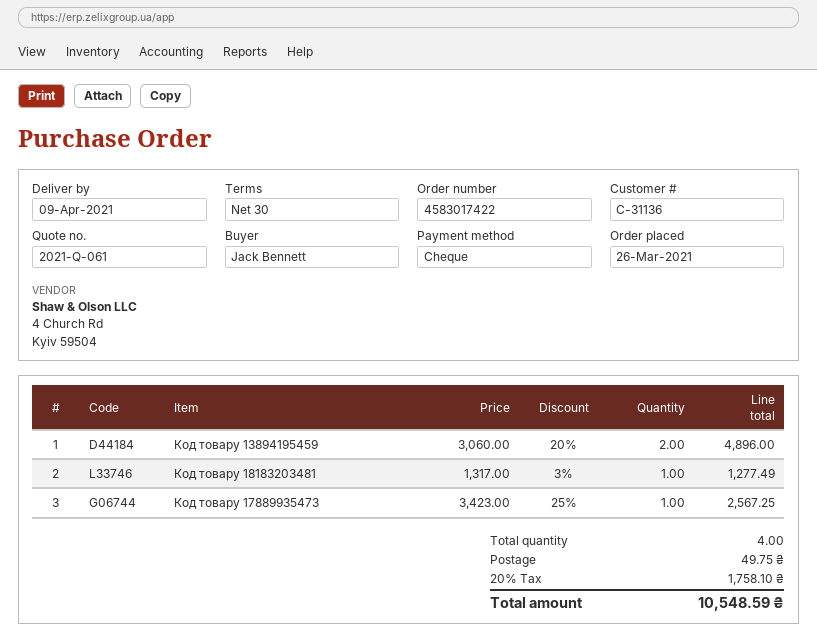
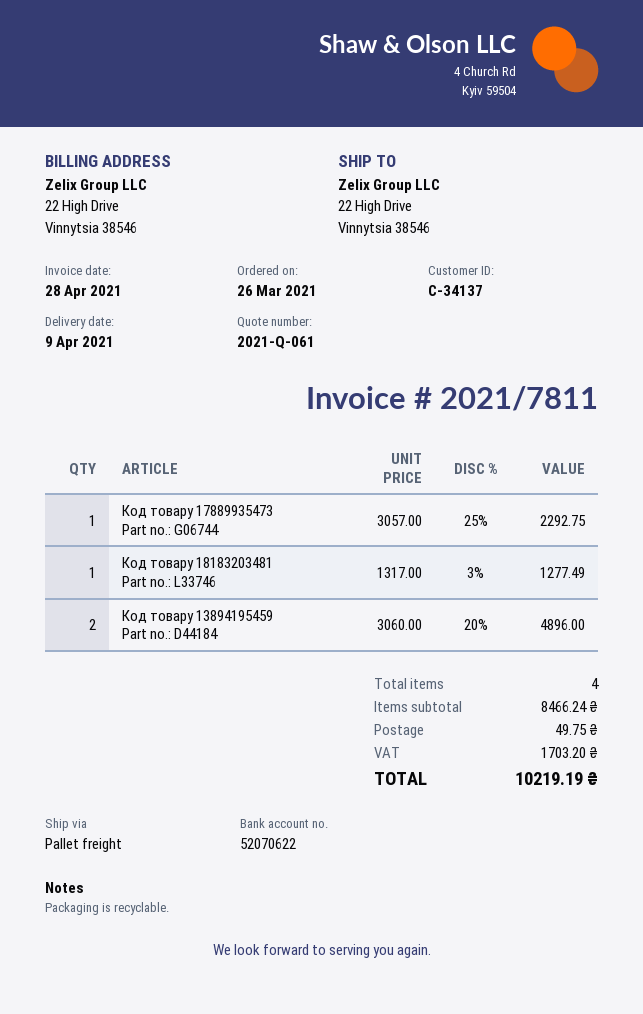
customer number: C-31136 -> C-34137
Код товару 17889935473: 1 x 3423.00 - 25% = 2567.25 -> 1 x 3057.00 - 25% = 2292.75
tax: 1758.10 -> 1703.20
total: 10548.59 -> 10219.19

